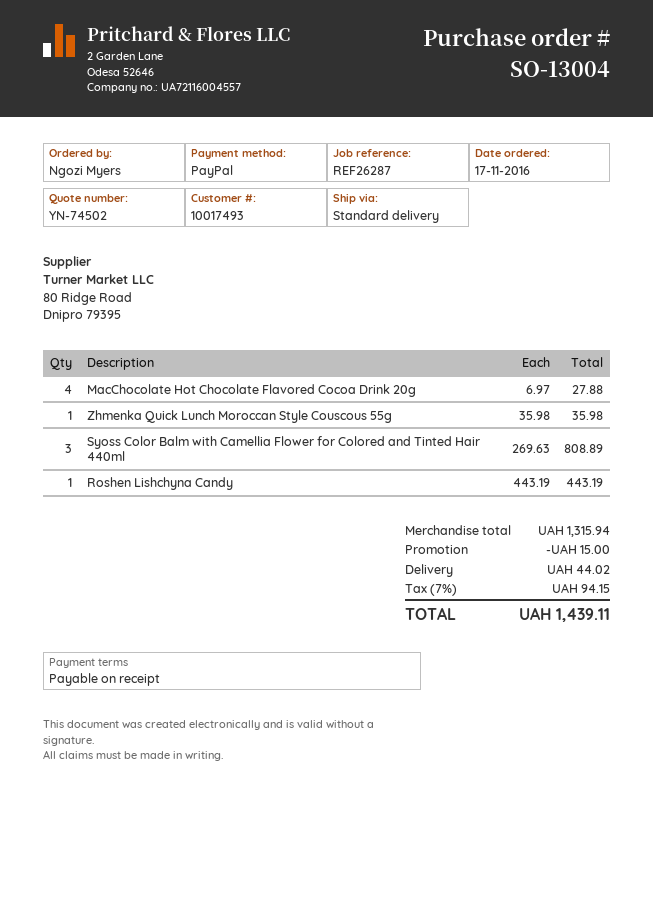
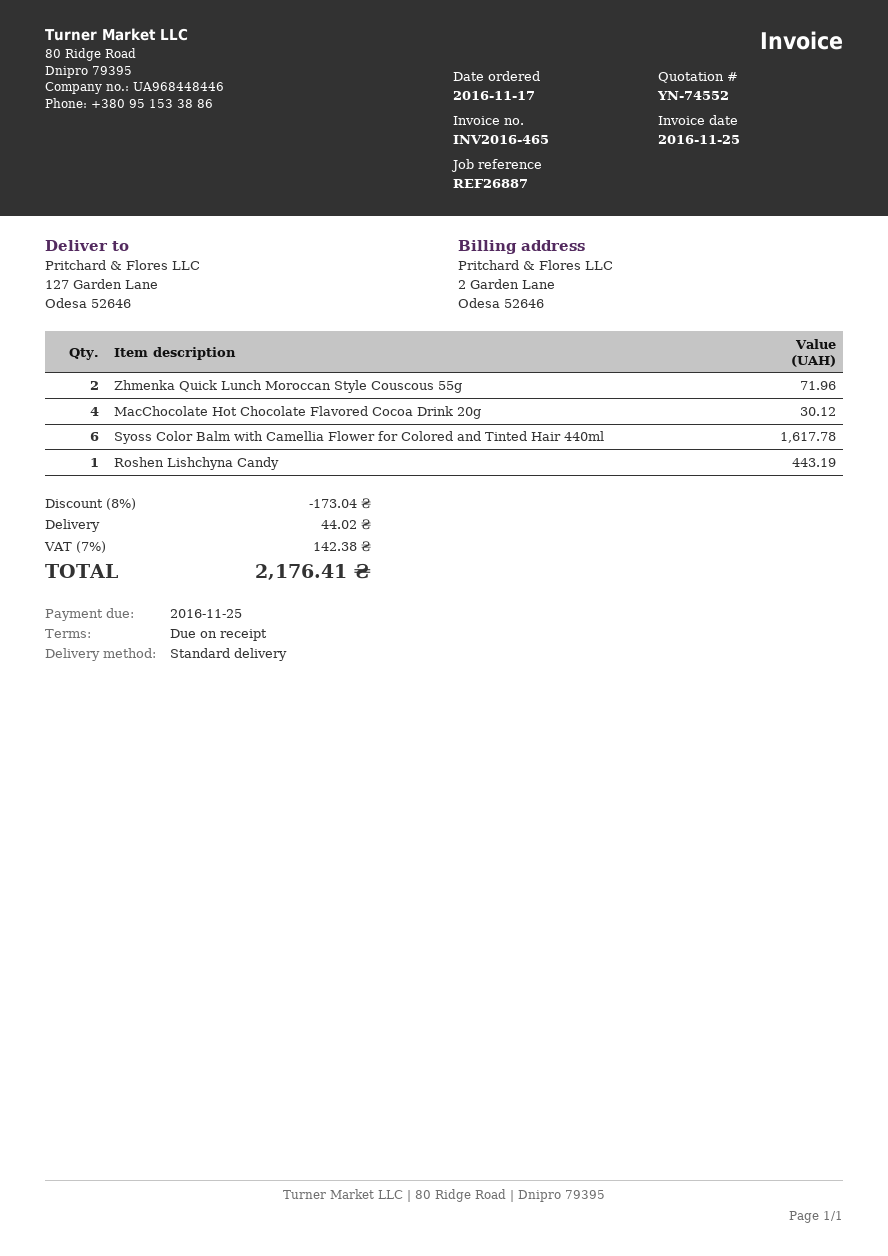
quote number: YN-74502 -> YN-74552
reference: REF26287 -> REF26887
MacChocolate Hot Chocolate Flavored Cocoa Drink 20g: 4 for 27.88 -> 4 for 30.12
Zhmenka Quick Lunch Moroccan Style Couscous 55g: 1 for 35.98 -> 2 for 71.96
Syoss Color Balm with Camellia Flower for Colored and Tinted Hair 440ml: 3 for 808.89 -> 6 for 1617.78
discount: 15.00 -> 173.04
tax: 7% = 94.15 -> 7% = 142.38
total: 1439.11 -> 2176.41

